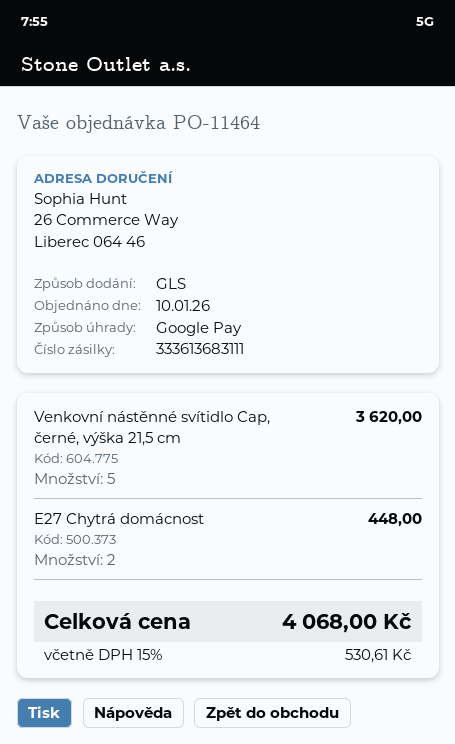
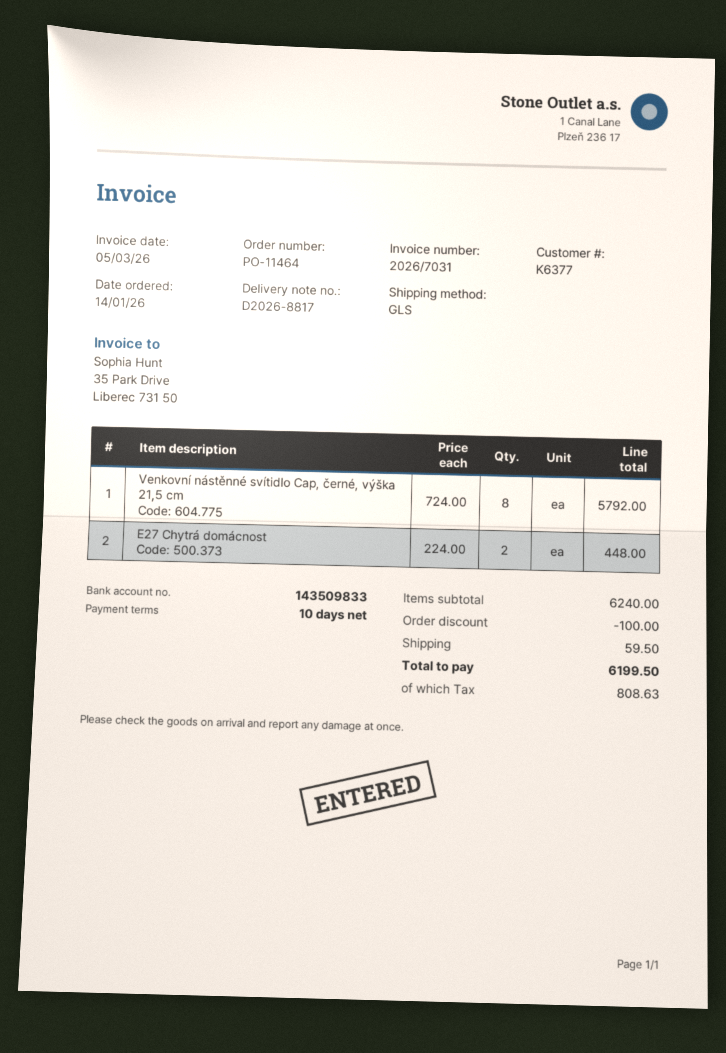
order date: 2026-01-10 -> 2026-01-14
Venkovní nástěnné svítidlo Cap, černé, výška 21,5 cm: 5 for 3620.00 -> 8 for 5792.00
discount: none -> 100.00
shipping: none -> 59.50
tax: 530.61 -> 808.63
total: 4068.00 -> 6199.50

